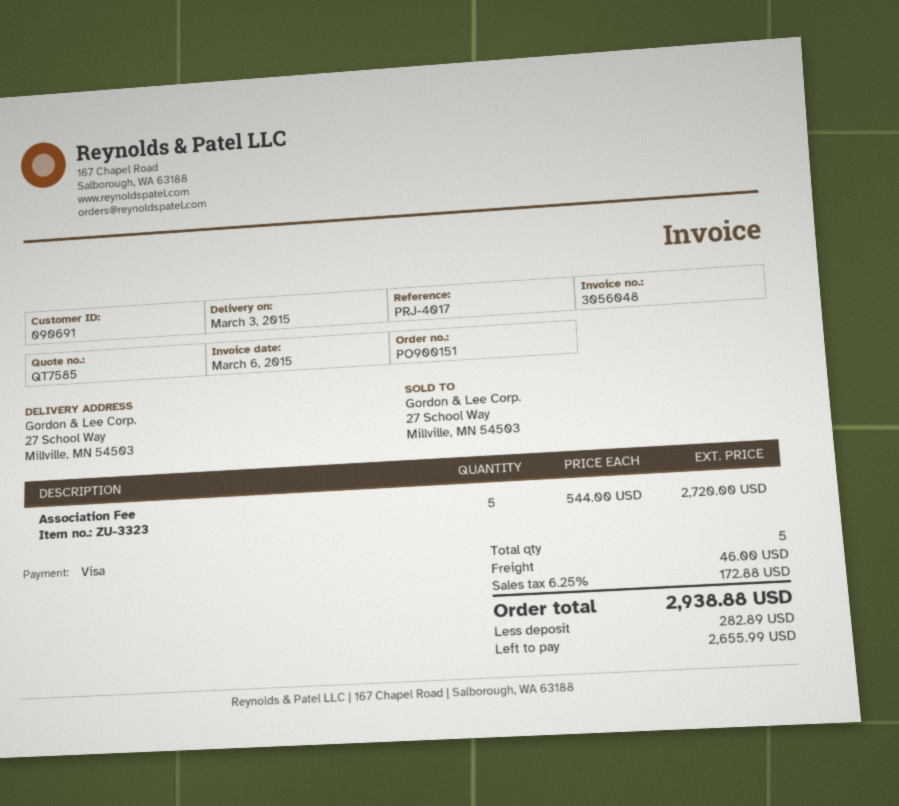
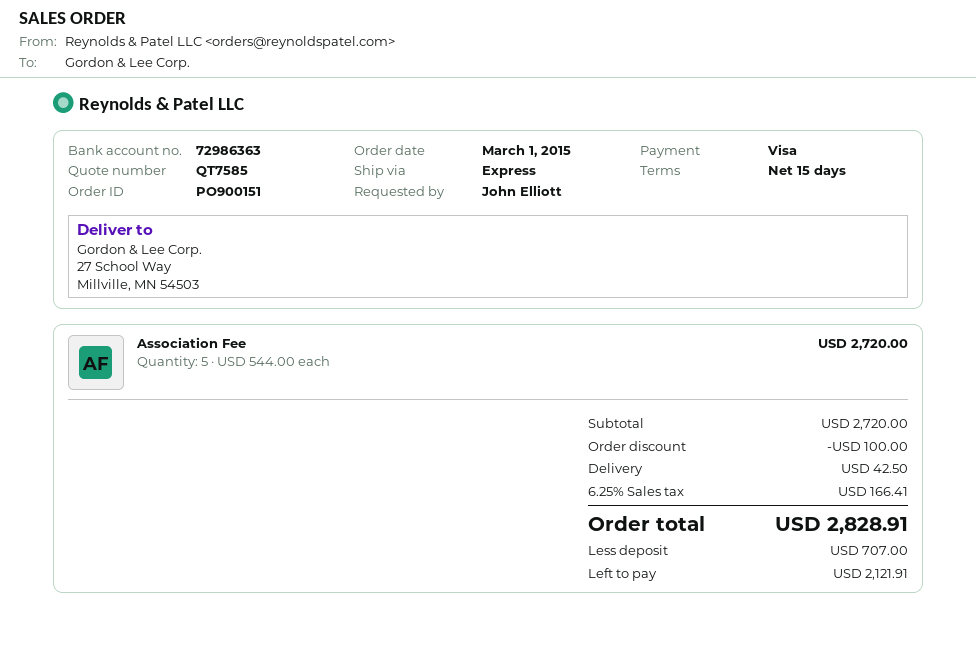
discount: none -> 100.00
shipping: 46.00 -> 42.50
tax: 6.25% = 172.88 -> 6.25% = 166.41
total: 2938.88 -> 2828.91
deposit: 282.89 -> 707.00
balance: 2655.99 -> 2121.91

